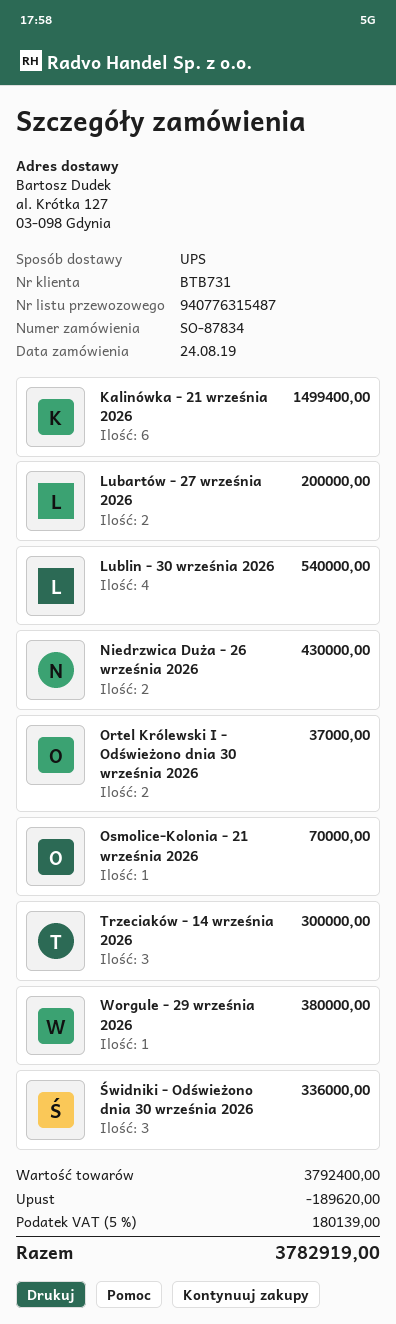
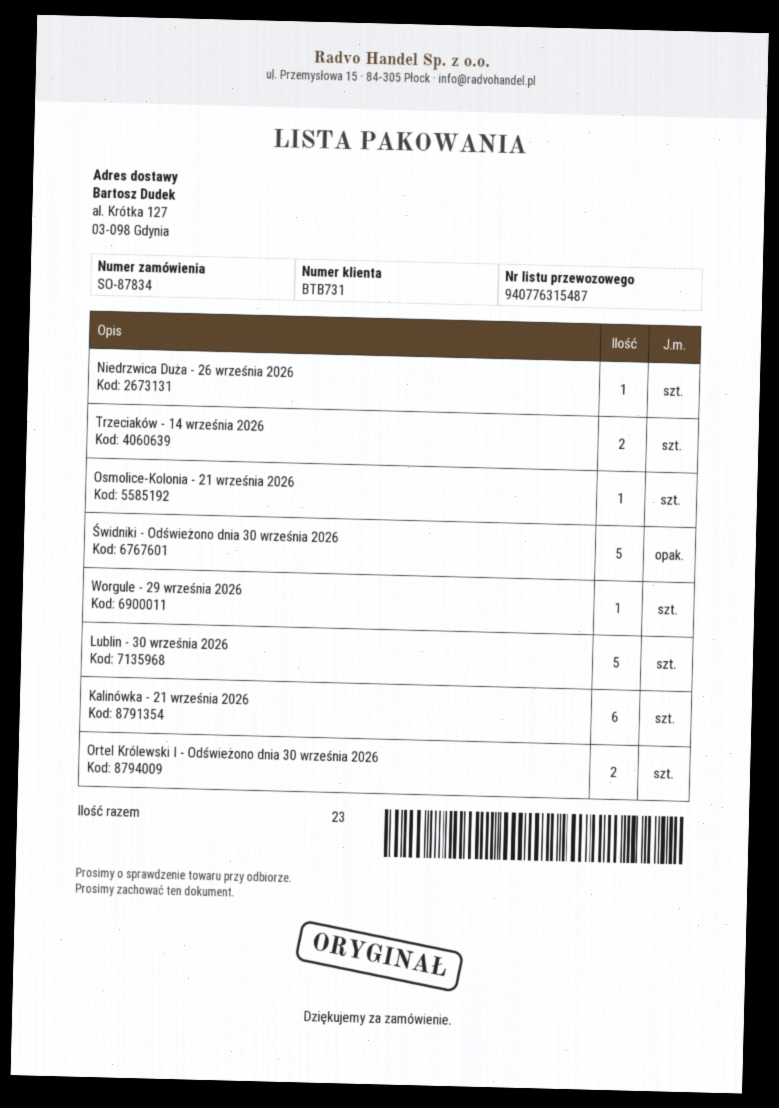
Lubartów - 27 września 2026: 2 -> none
Lublin - 30 września 2026: 4 -> 5
Niedrzwica Duża - 26 września 2026: 2 -> 1
Trzeciaków - 14 września 2026: 3 -> 2
Świdniki - Odświeżono dnia 30 września 2026: 3 -> 5

